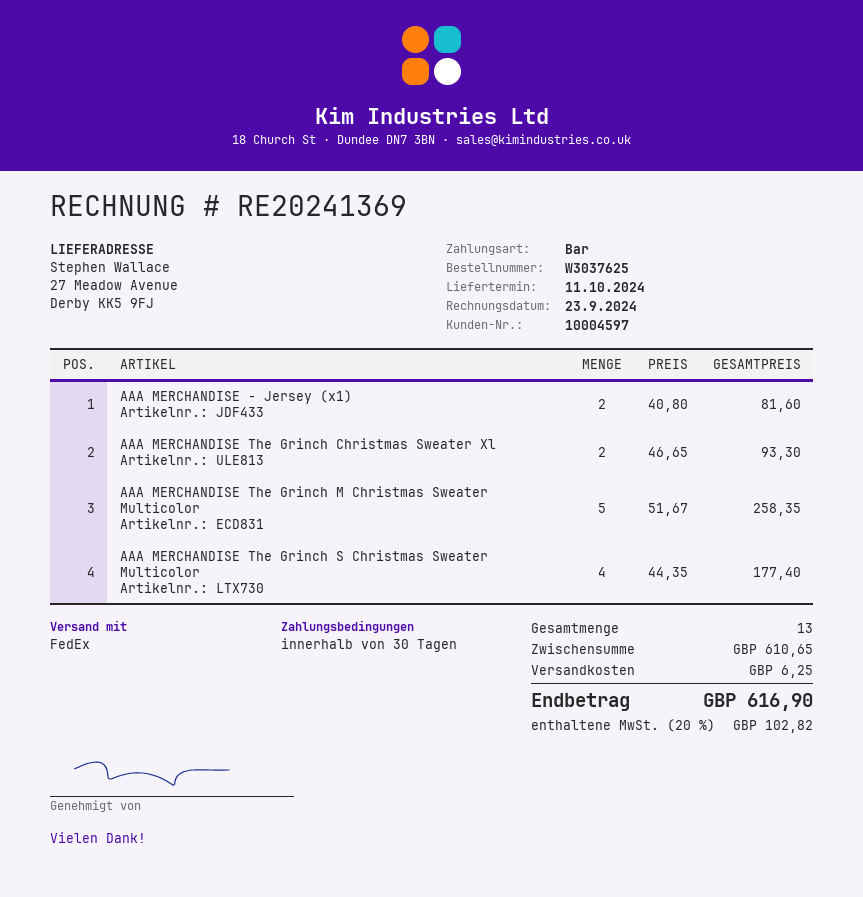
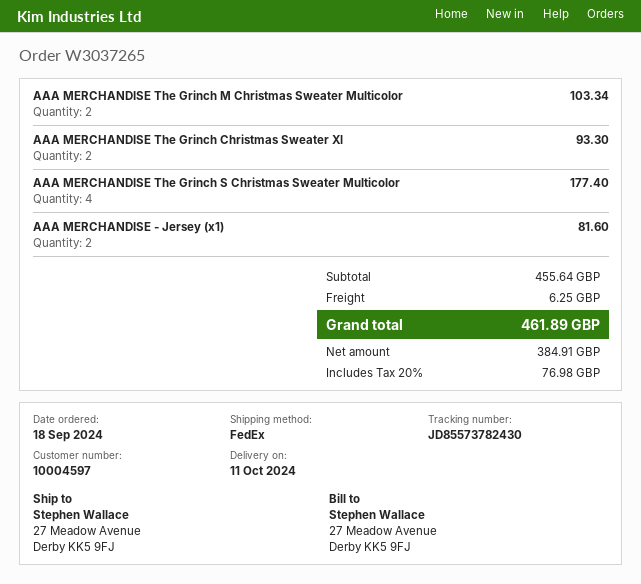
order number: W3037625 -> W3037265
AAA MERCHANDISE The Grinch M Christmas Sweater Multicolor: 5 for 258.35 -> 2 for 103.34
subtotal: 610.65 -> 455.64
tax: 20% = 102.82 -> 20% = 76.98
total: 616.90 -> 461.89

